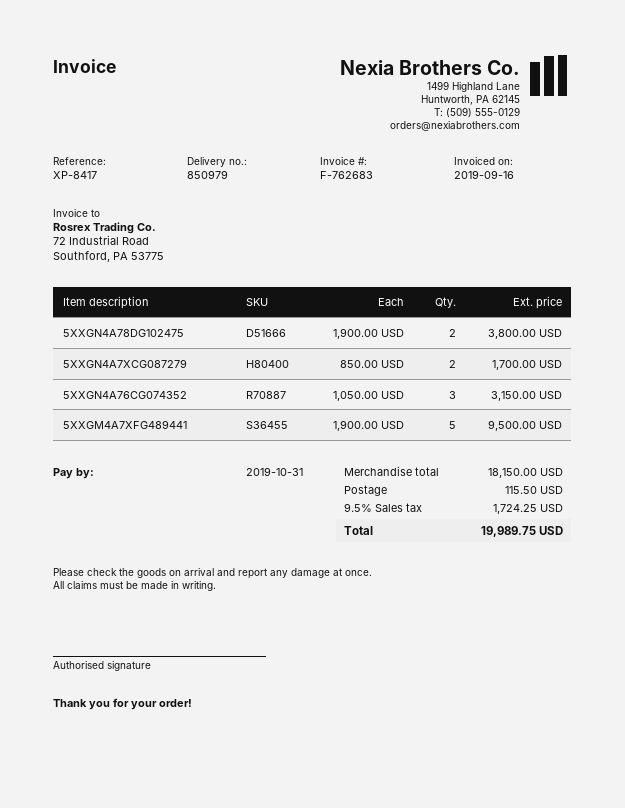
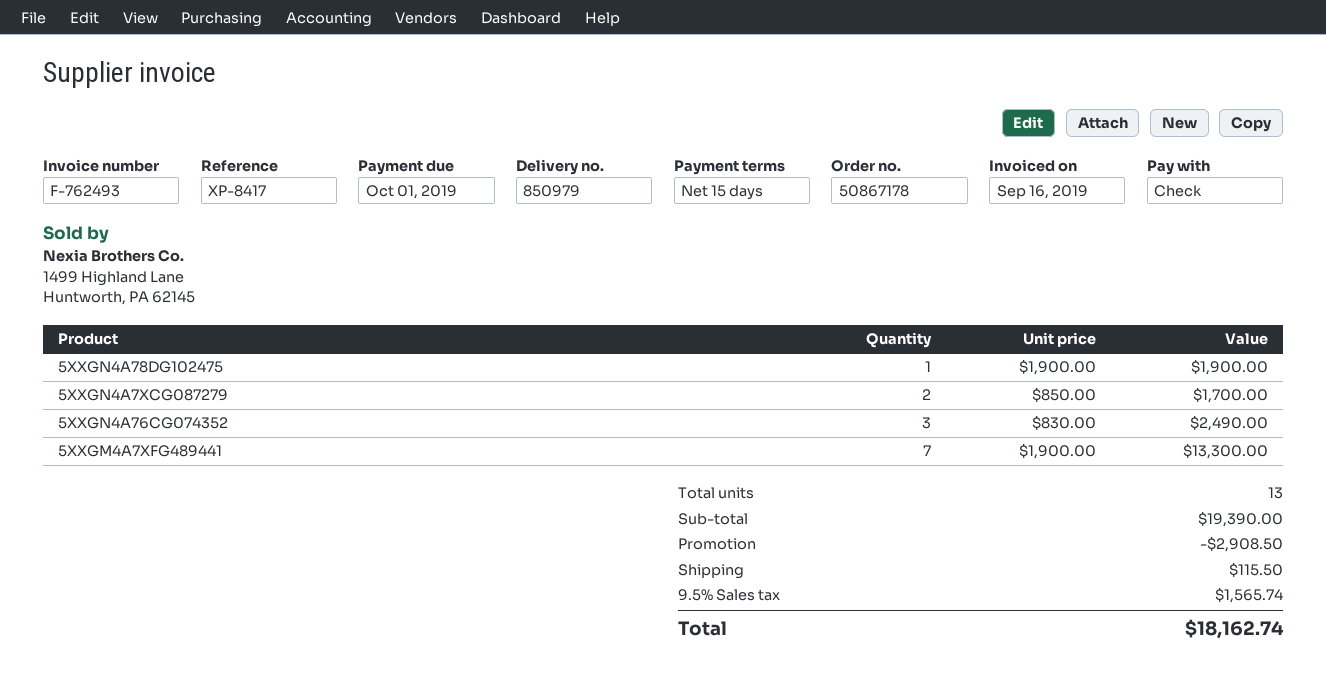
invoice number: F-762683 -> F-762493
due date: 2019-10-31 -> 2019-10-01
5XXGN4A78DG102475: 2 x 1900.00 = 3800.00 -> 1 x 1900.00 = 1900.00
5XXGN4A76CG074352: 3 x 1050.00 = 3150.00 -> 3 x 830.00 = 2490.00
5XXGM4A7XFG489441: 5 x 1900.00 = 9500.00 -> 7 x 1900.00 = 13300.00
subtotal: 18150.00 -> 19390.00
discount: none -> 2908.50
tax: 9.5% = 1724.25 -> 9.5% = 1565.74
total: 19989.75 -> 18162.74

